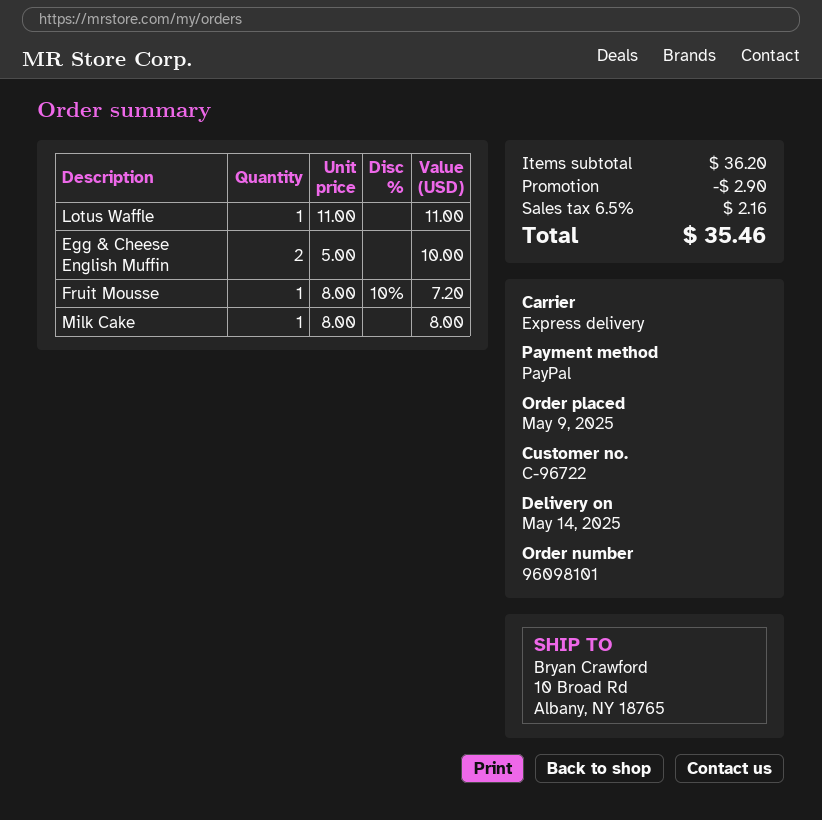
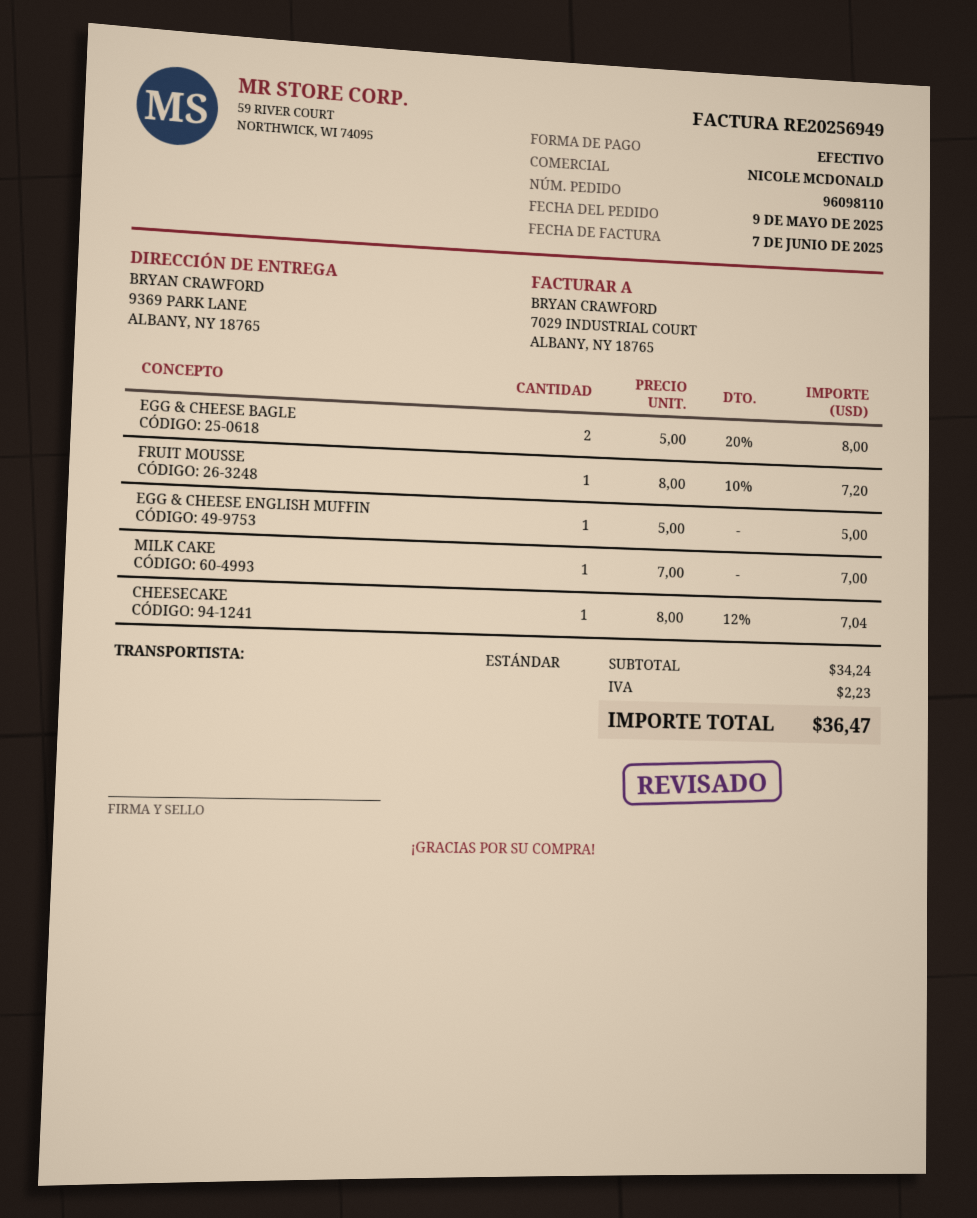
order number: 96098101 -> 96098110
payment method: PayPal -> cash
shipping method: express -> standard
ship to: 10 Broad Rd, Albany, NY 18765 -> 9369 PARK LANE, ALBANY, NY 18765
Lotus Waffle: 1 x 11.00 = 11.00 -> none
Egg & Cheese English Muffin: 2 x 5.00 = 10.00 -> 1 x 5.00 = 5.00
Milk Cake: 1 x 8.00 = 8.00 -> 1 x 7.00 = 7.00
EGG & CHEESE BAGLE: none -> 2 x 5.00 - 20% = 8.00
CHEESECAKE: none -> 1 x 8.00 - 12% = 7.04
subtotal: 36.20 -> 34.24
discount: 2.90 -> none
tax: 2.16 -> 2.23
total: 35.46 -> 36.47

